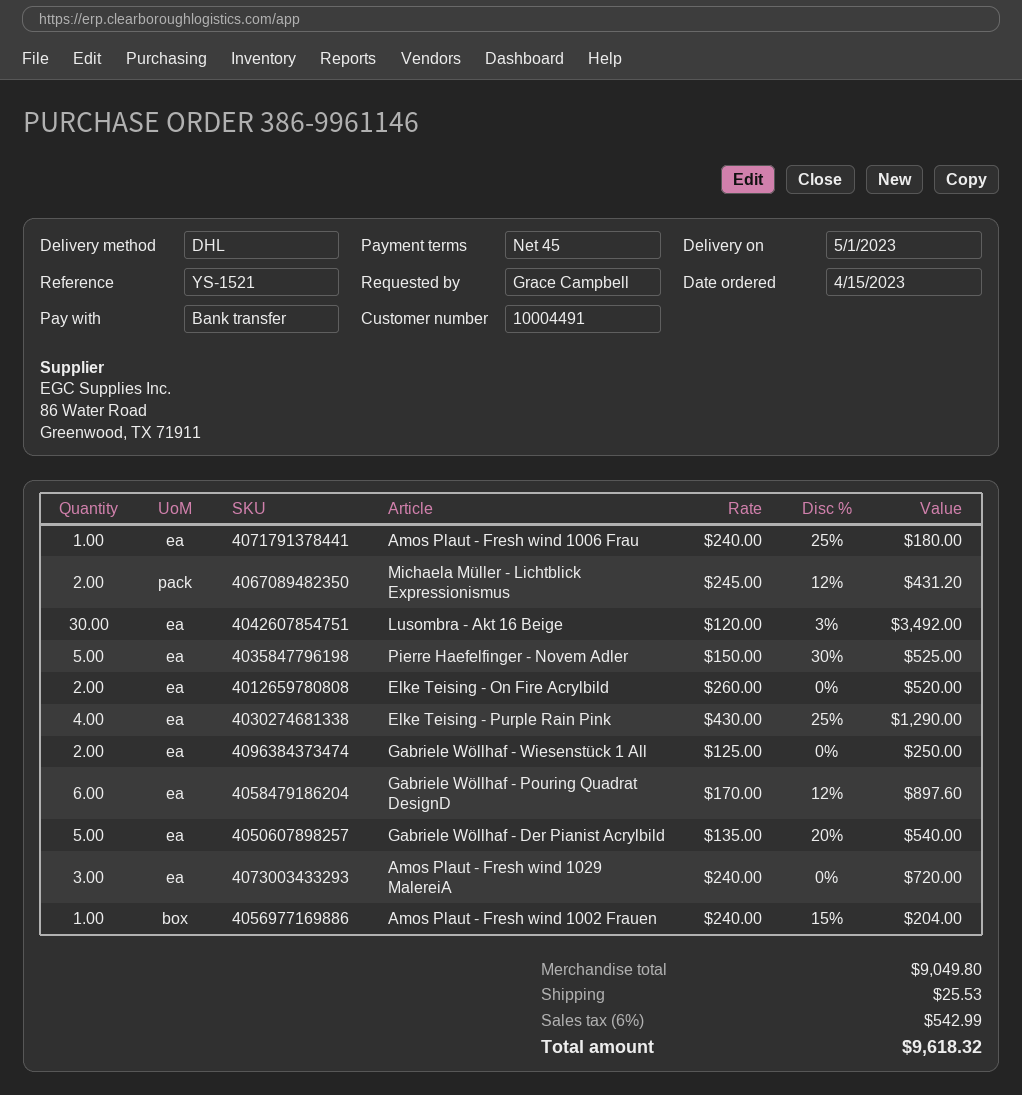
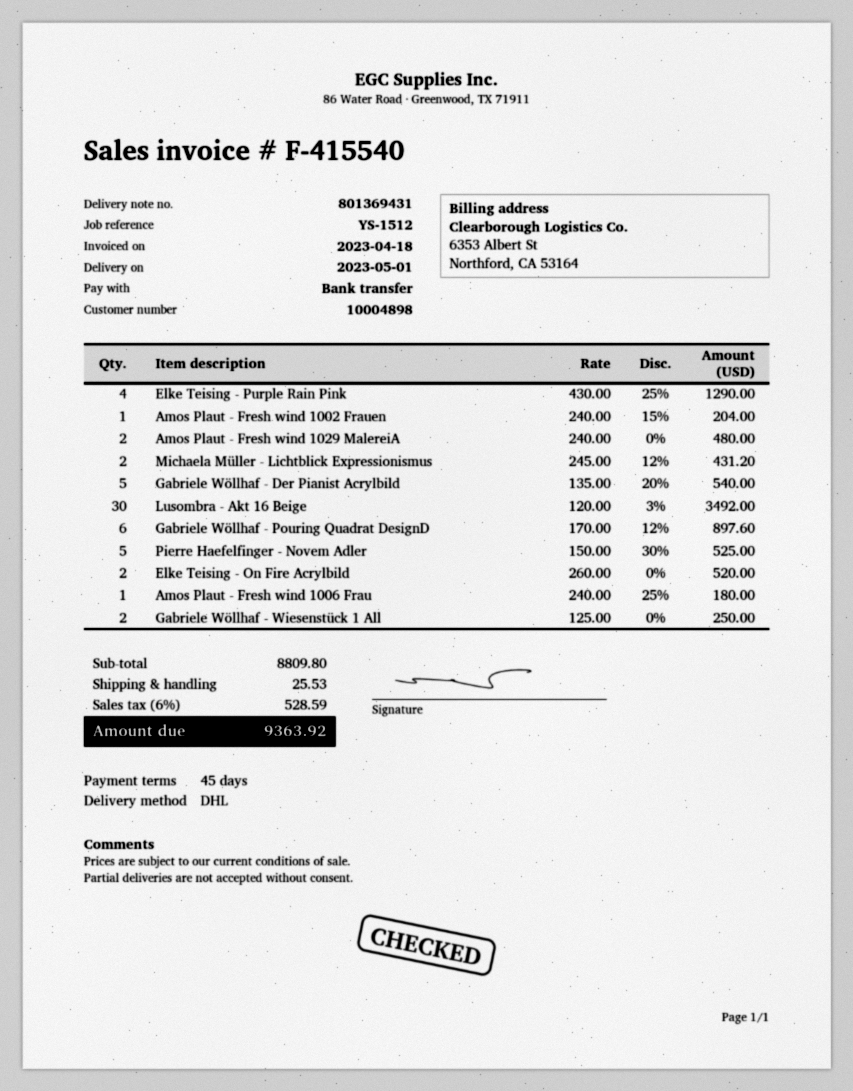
customer number: 10004491 -> 10004898
reference: YS-1521 -> YS-1512
Amos Plaut - Fresh wind 1029 MalereiA: 3 x 240.00 = 720.00 -> 2 x 240.00 = 480.00
subtotal: 9049.80 -> 8809.80
tax: 6% = 542.99 -> 6% = 528.59
total: 9618.32 -> 9363.92

